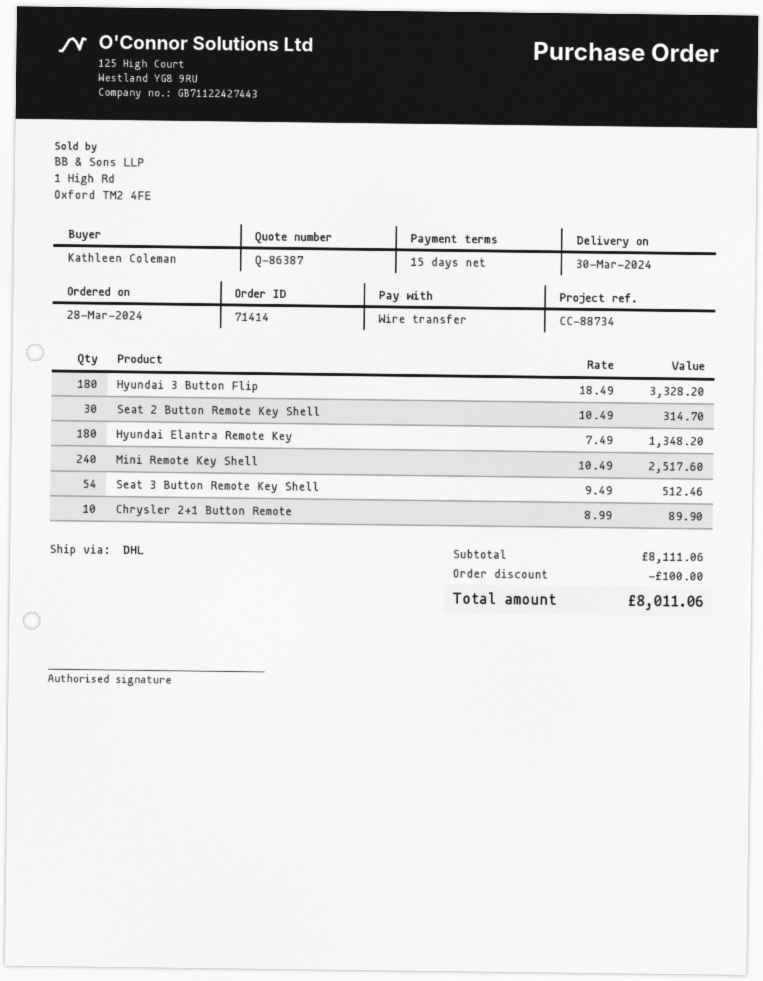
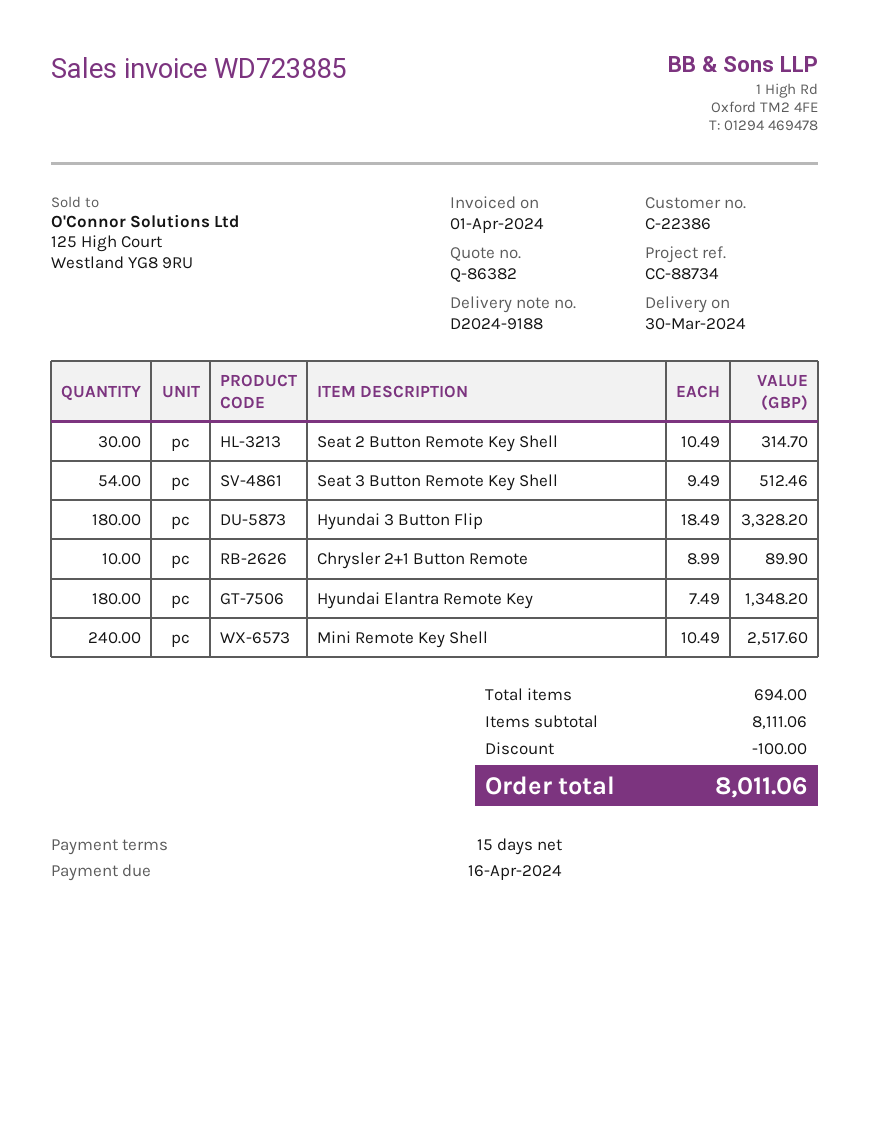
quote number: Q-86387 -> Q-86382

